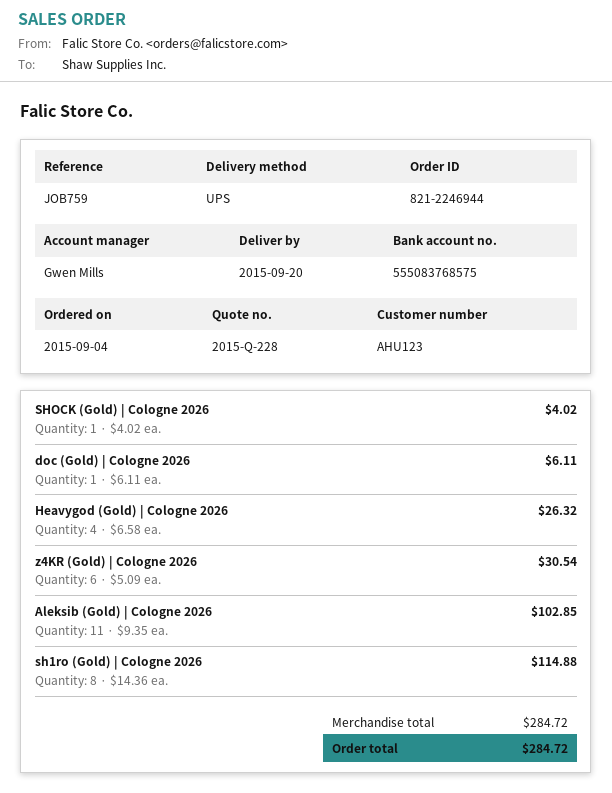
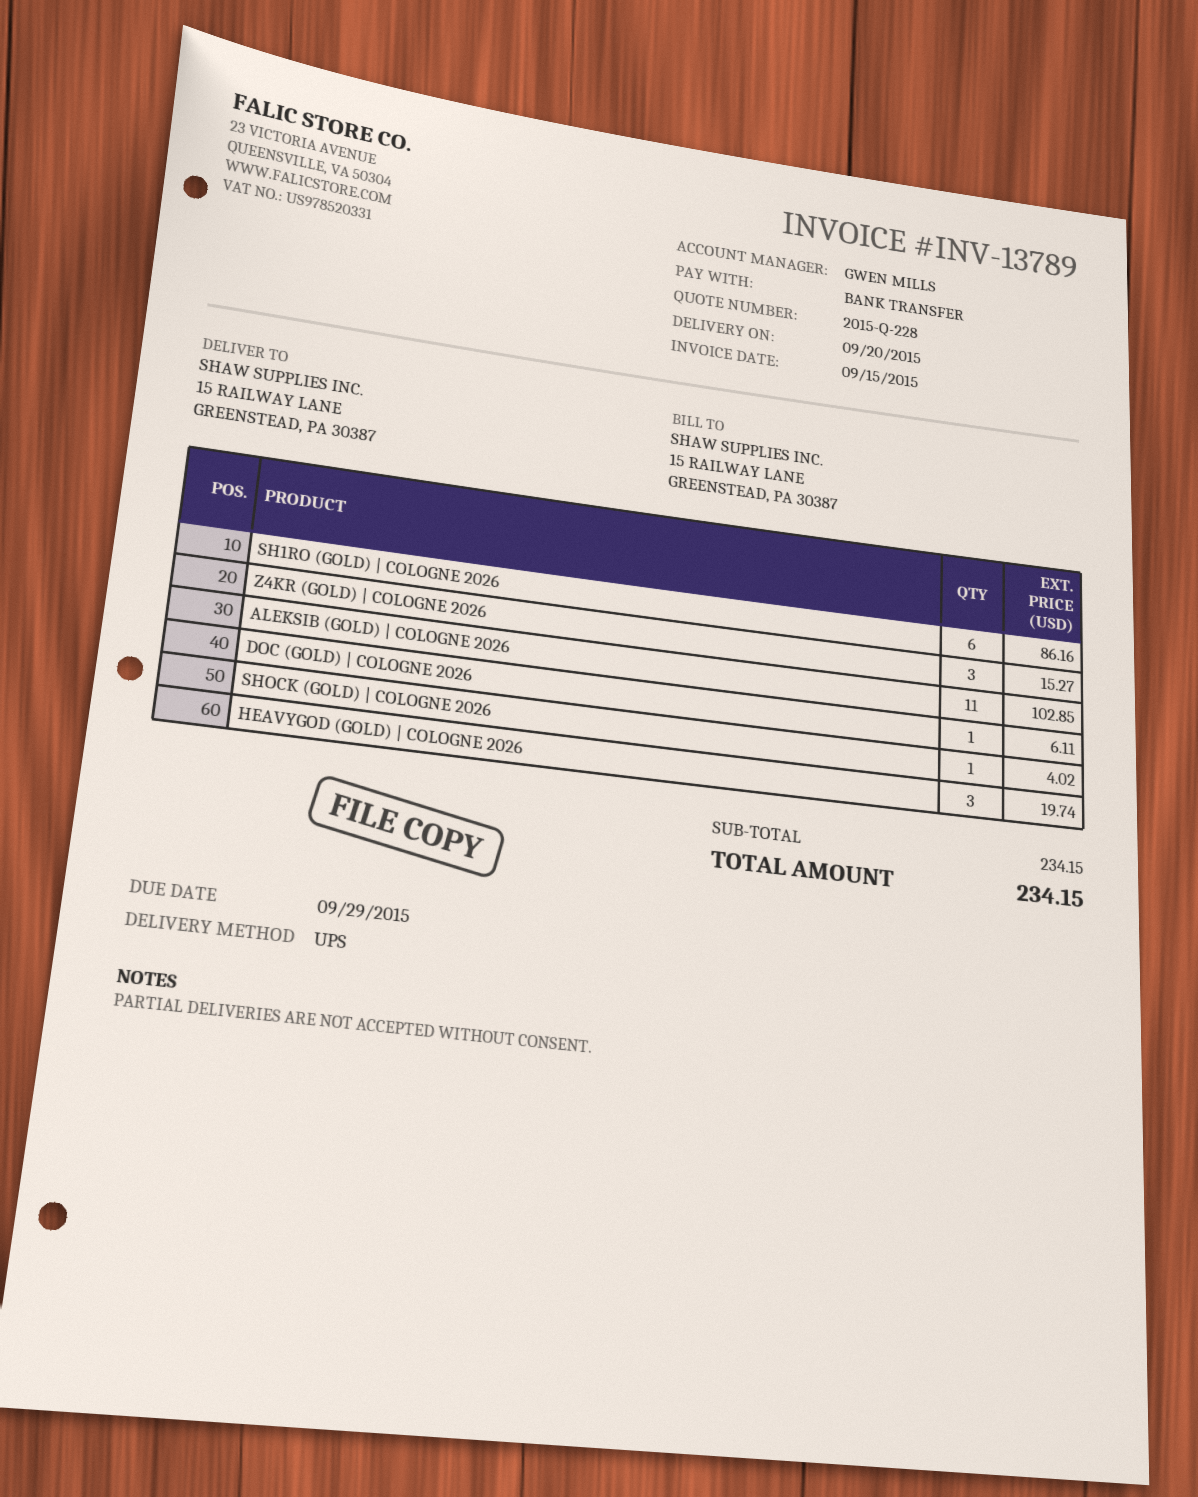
Heavygod (Gold) | Cologne 2026: 4 for 26.32 -> 3 for 19.74
z4KR (Gold) | Cologne 2026: 6 for 30.54 -> 3 for 15.27
sh1ro (Gold) | Cologne 2026: 8 for 114.88 -> 6 for 86.16
subtotal: 284.72 -> 234.15
total: 284.72 -> 234.15

